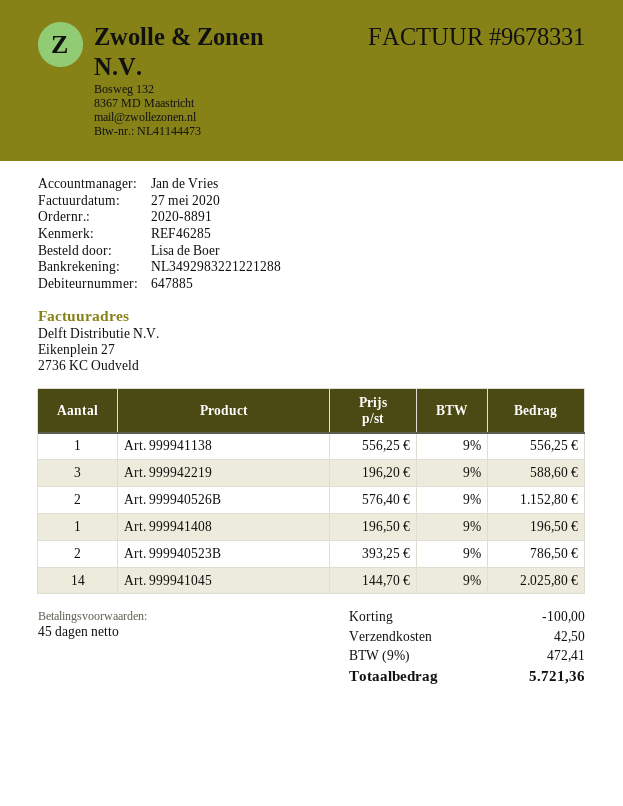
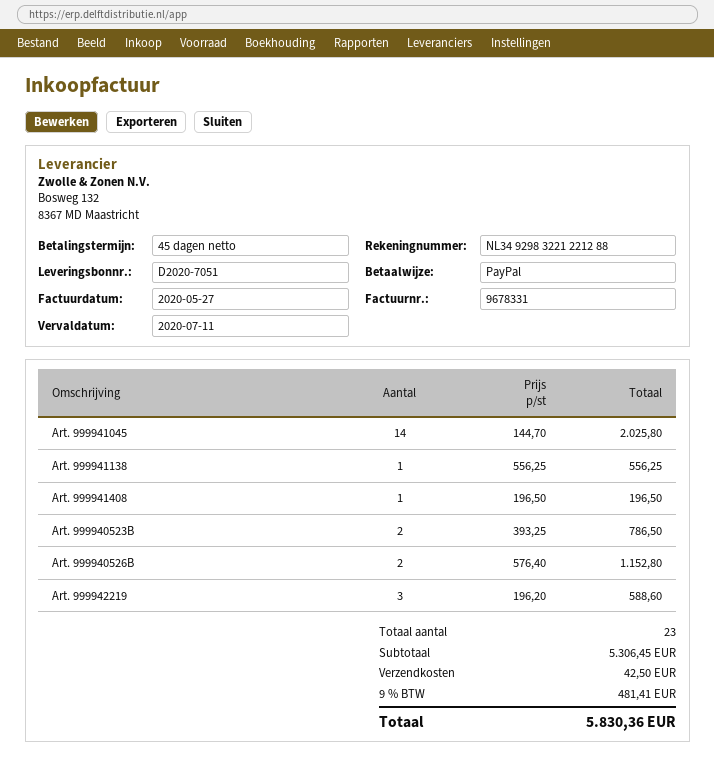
discount: 100.00 -> none
tax: 9% = 472.41 -> 9% = 481.41
total: 5721.36 -> 5830.36

